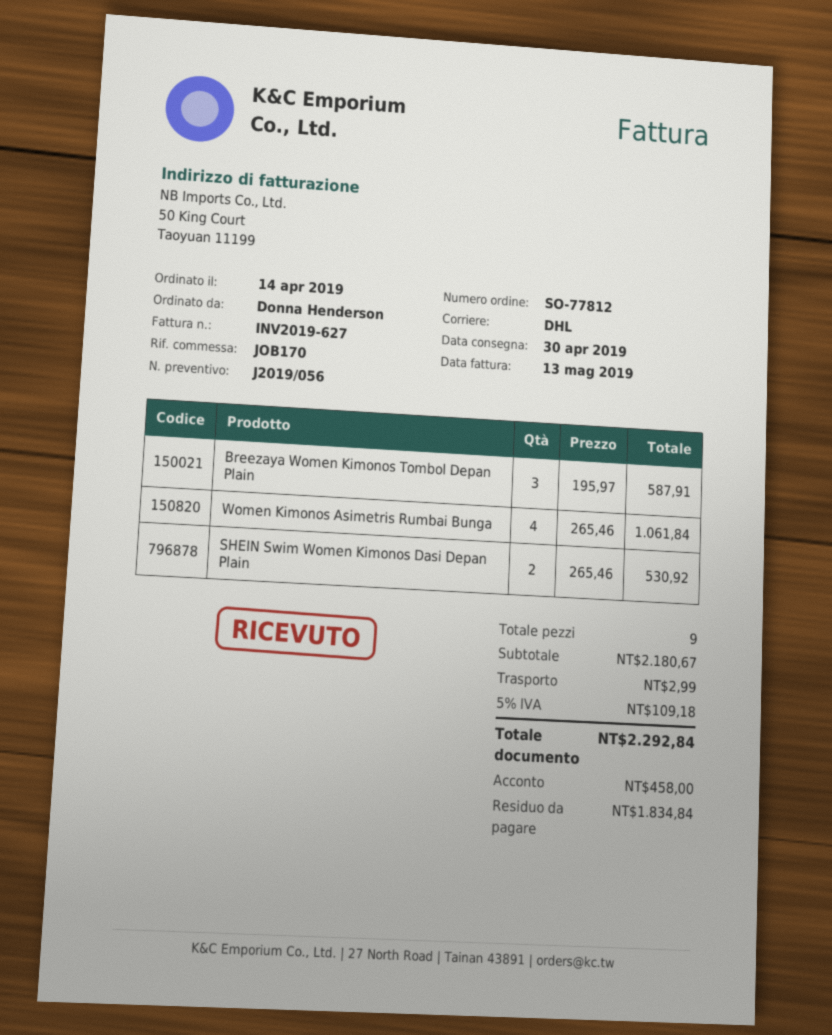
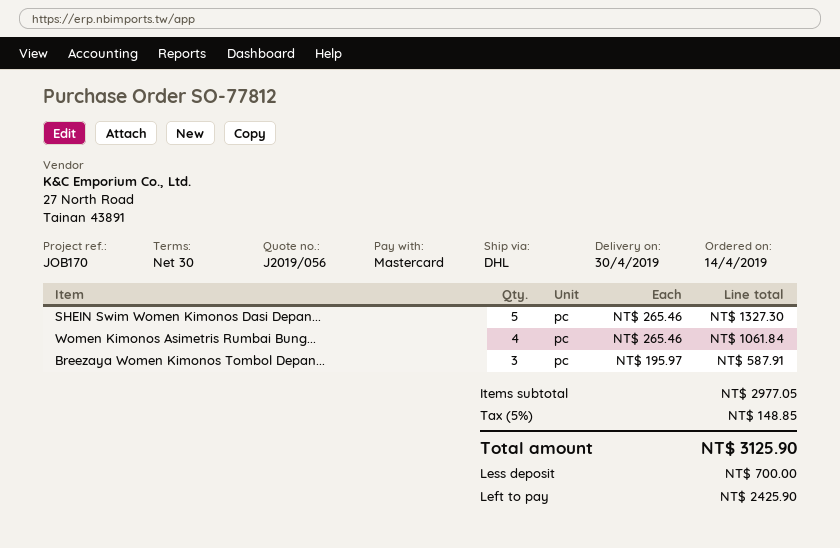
SHEIN Swim Women Kimonos Dasi Depan Plain: 2 x 265.46 = 530.92 -> 5 x 265.46 = 1327.30
subtotal: 2180.67 -> 2977.05
shipping: 2.99 -> none
tax: 5% = 109.18 -> 5% = 148.85
total: 2292.84 -> 3125.90
deposit: 458.00 -> 700.00
balance: 1834.84 -> 2425.90

